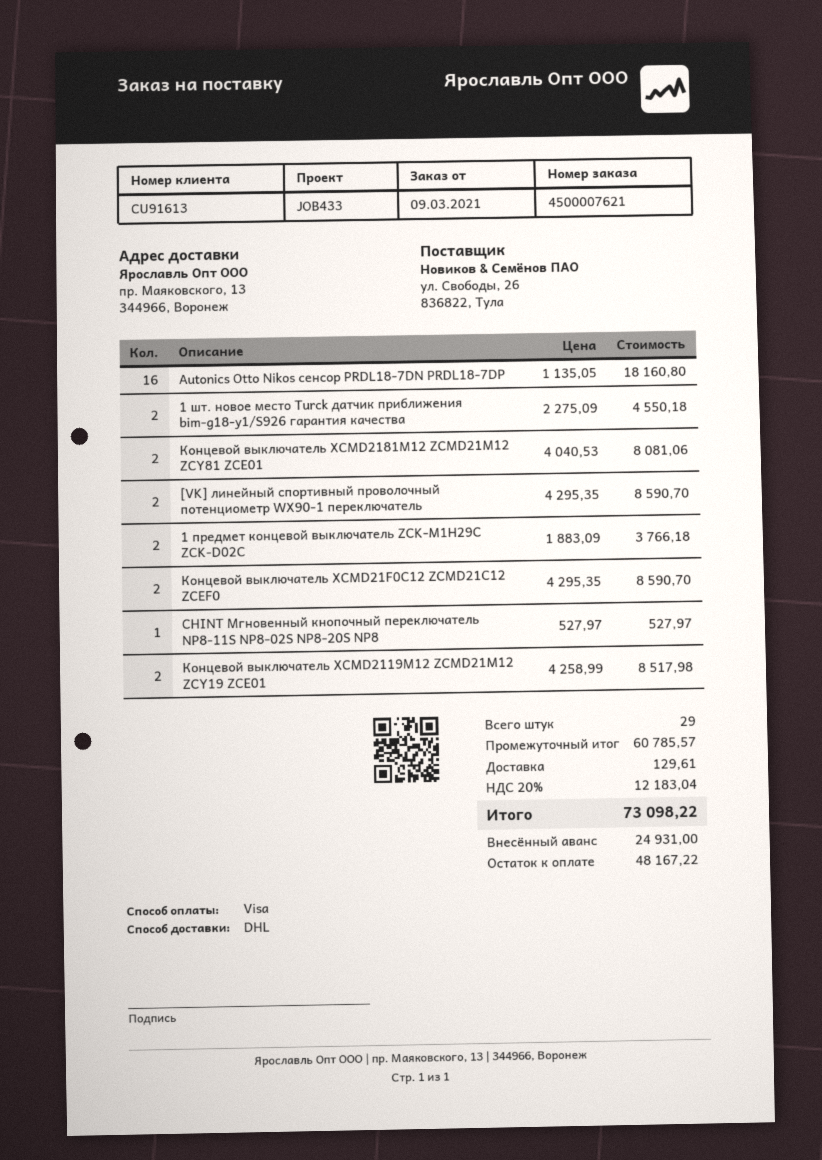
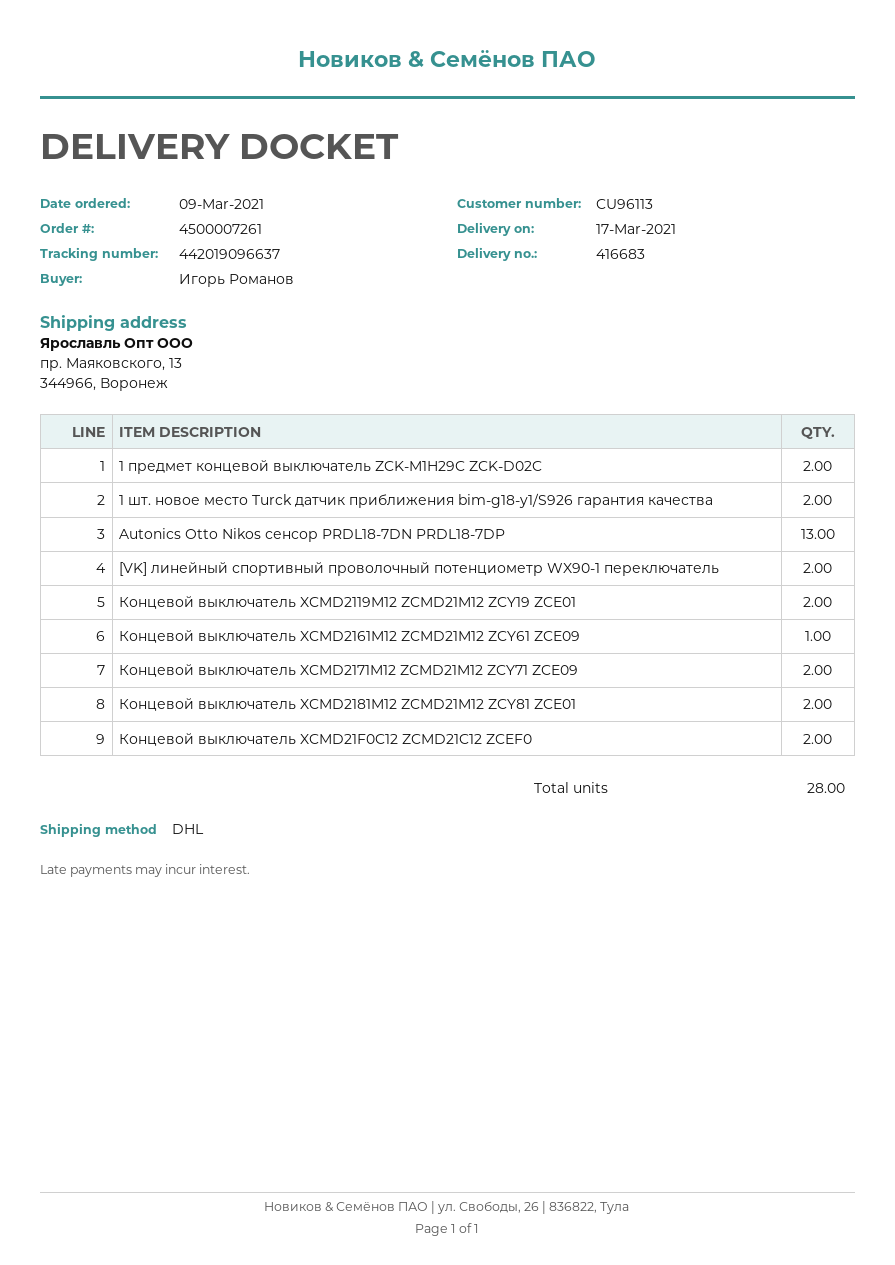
order number: 4500007621 -> 4500007261
customer number: CU91613 -> CU96113
Autonics Otto Nikos сенсор PRDL18-7DN PRDL18-7DP: 16 -> 13
CHINT Мгновенный кнопочный переключатель NP8-11S NP8-02S NP8-20S NP8: 1 -> none
Концевой выключатель XCMD2161M12 ZCMD21M12 ZCY61 ZCE09: none -> 1
Концевой выключатель XCMD2171M12 ZCMD21M12 ZCY71 ZCE09: none -> 2
total quantity: 29 -> 28

